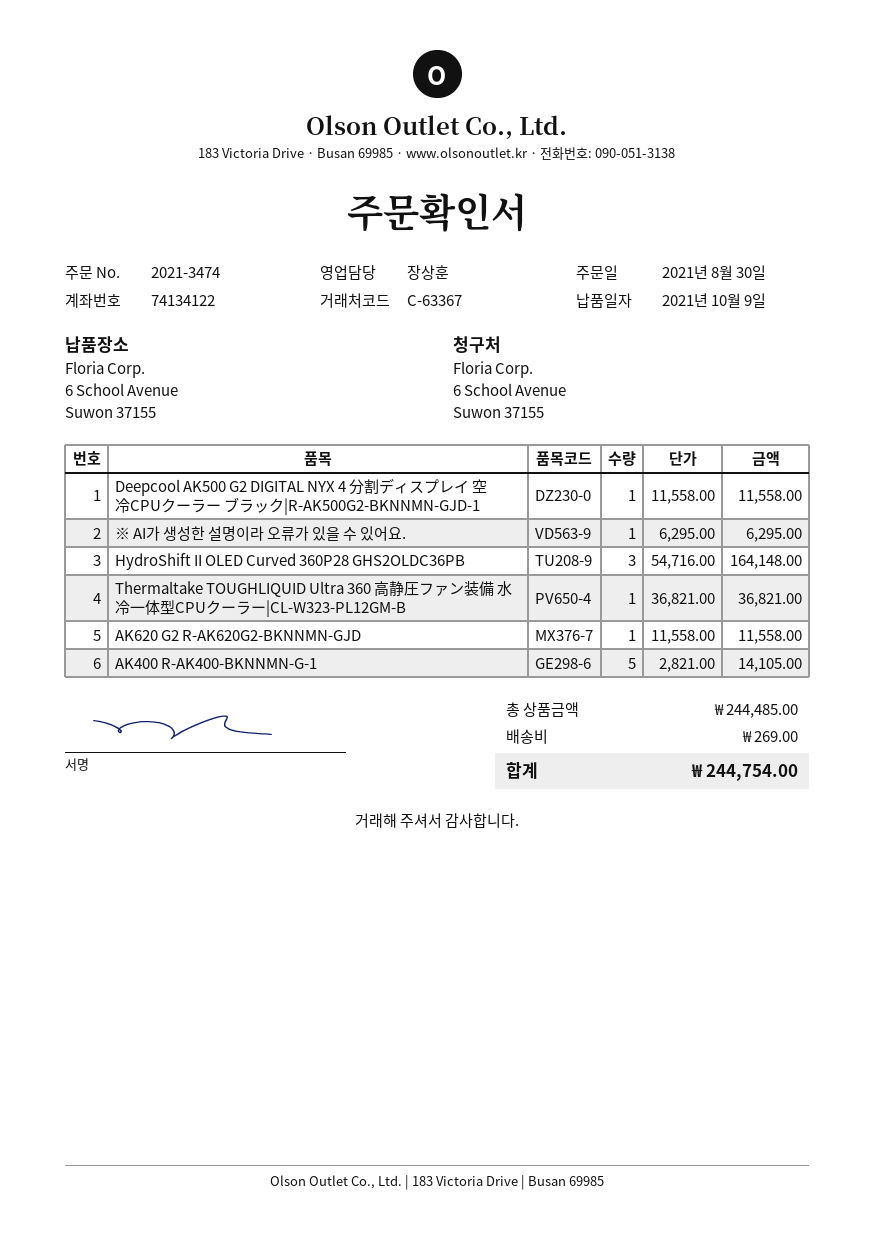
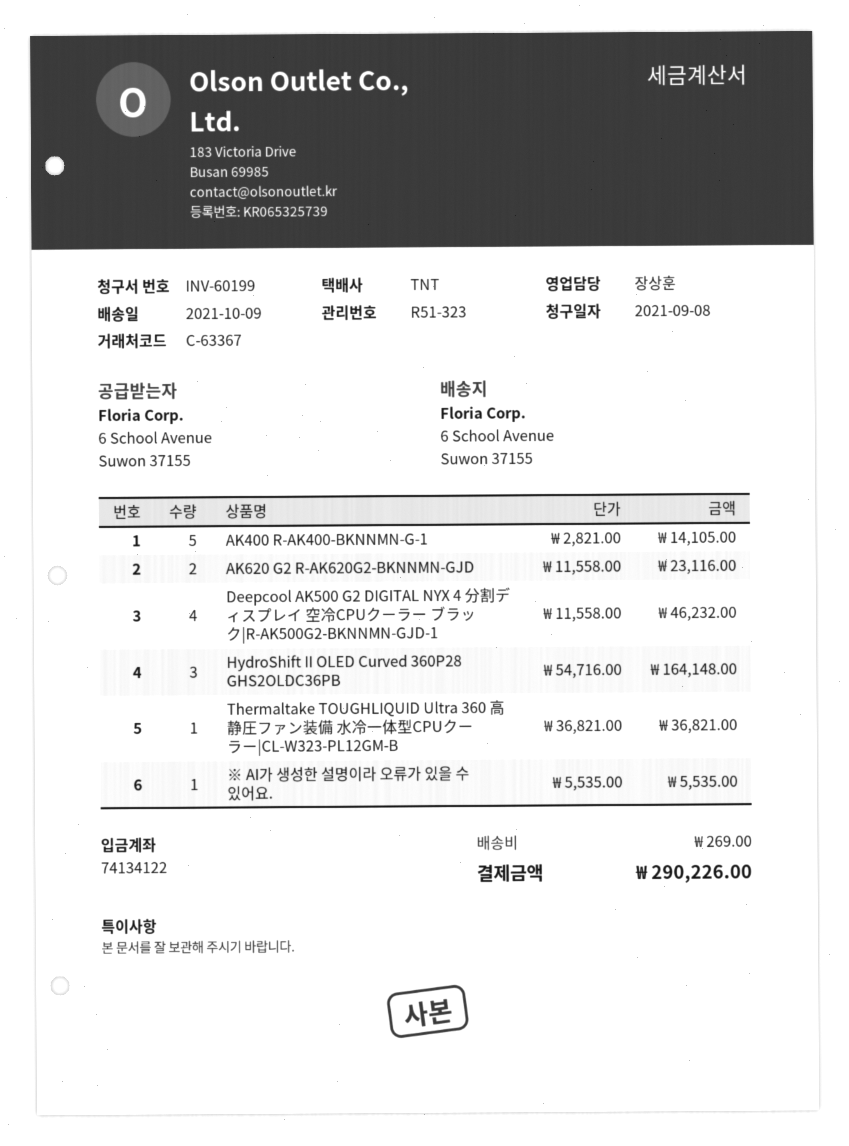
Deepcool AK500 G2 DIGITAL NYX 4 分割ディスプレイ 空冷CPUクーラー ブラック|R-AK500G2-BKNNMN-GJD-1: 1 x 11558.00 = 11558.00 -> 4 x 11558.00 = 46232.00
※ AI가 생성한 설명이라 오류가 있을 수 있어요.: 1 x 6295.00 = 6295.00 -> 1 x 5535.00 = 5535.00
AK620 G2 R-AK620G2-BKNNMN-GJD: 1 x 11558.00 = 11558.00 -> 2 x 11558.00 = 23116.00
total: 244754.00 -> 290226.00

